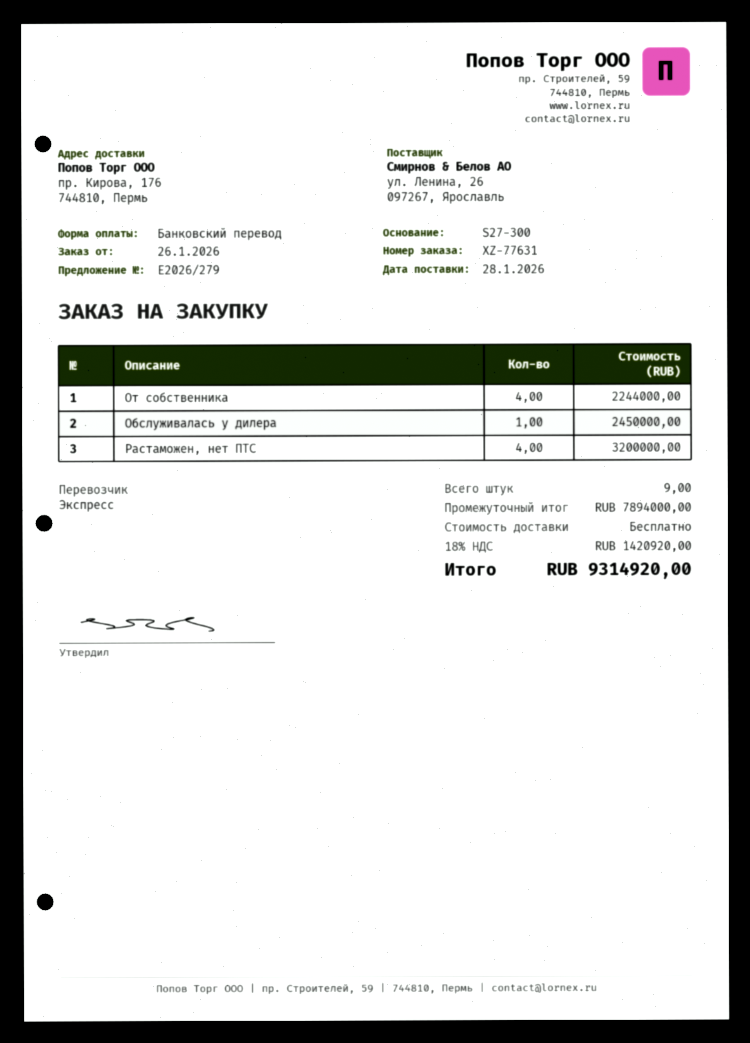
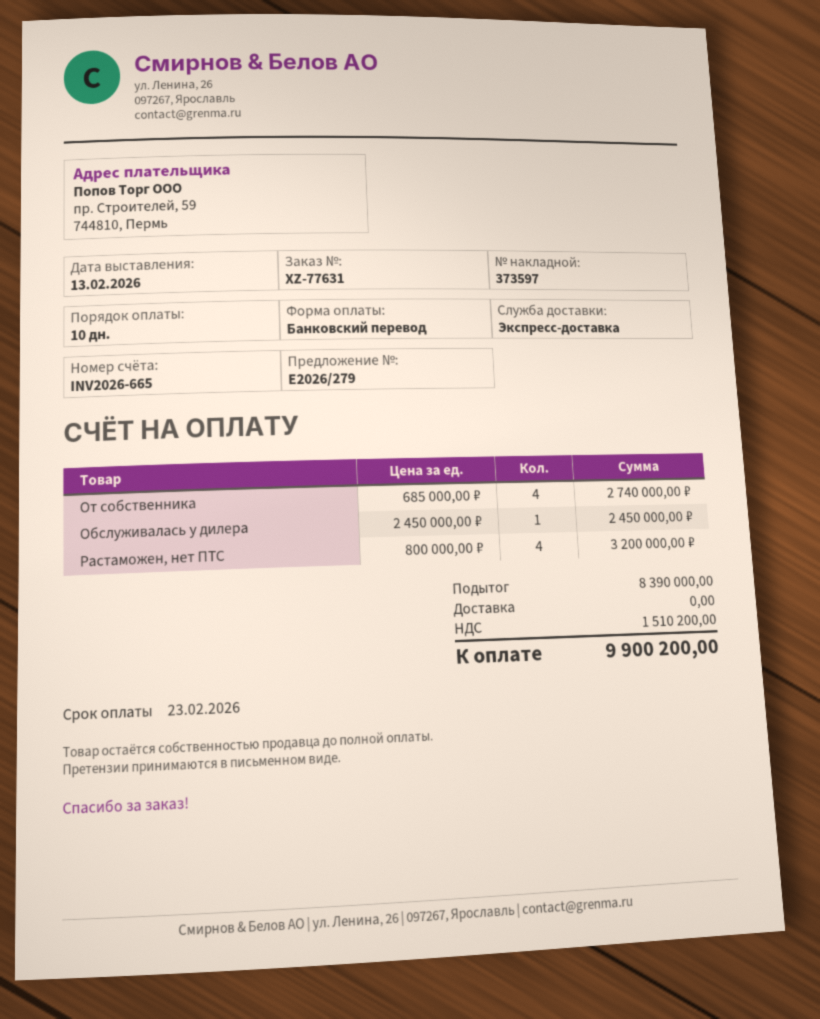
От собственника: 4 for 2244000.00 -> 4 for 2740000.00
subtotal: 7894000.00 -> 8390000.00
tax: 1420920.00 -> 1510200.00
total: 9314920.00 -> 9900200.00

